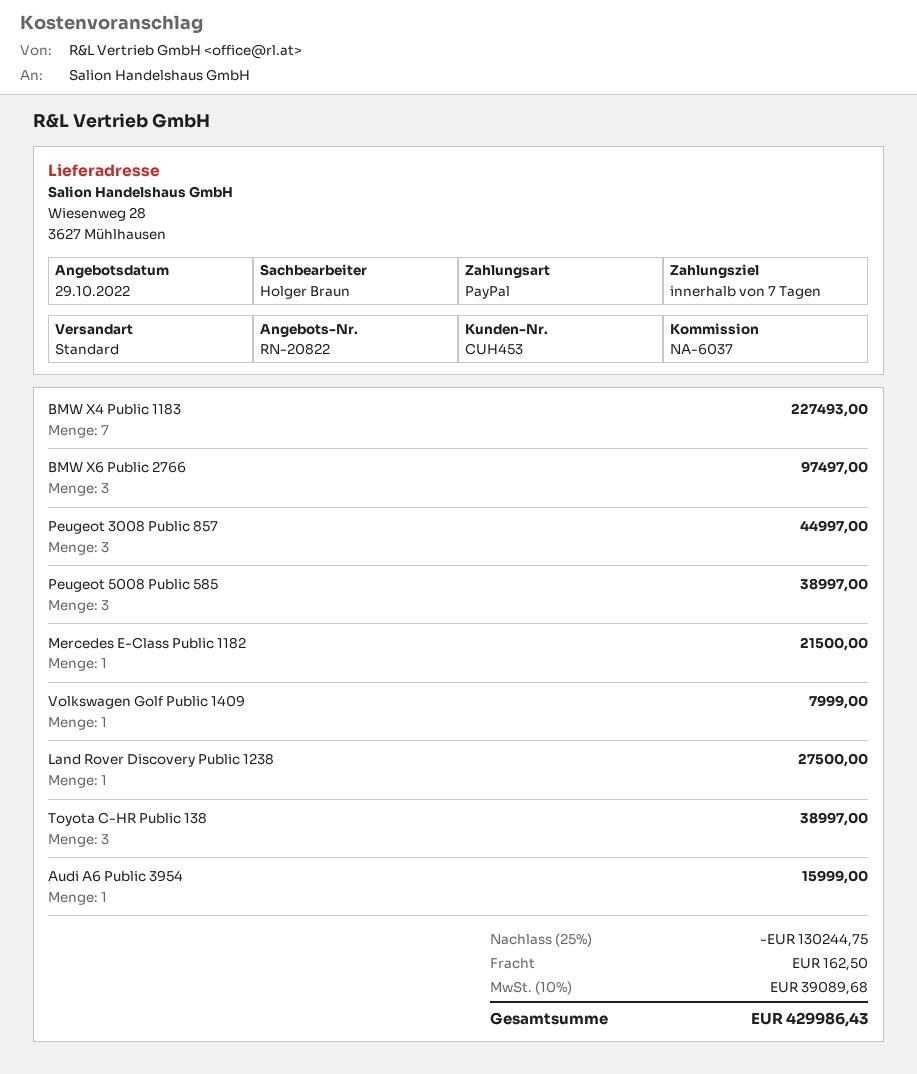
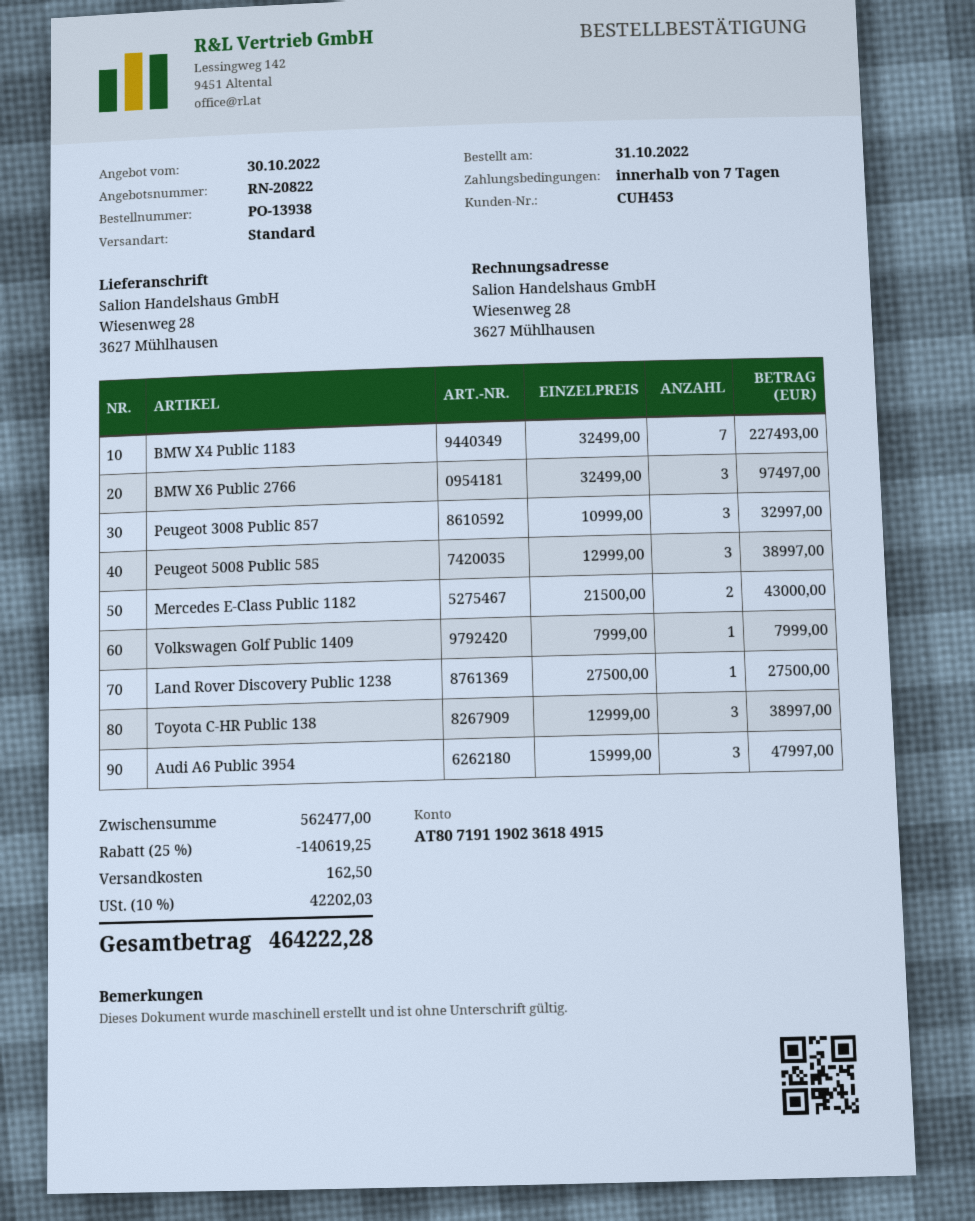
quote date: 2022-10-29 -> 2022-10-30
Peugeot 3008 Public 857: 3 for 44997.00 -> 3 for 32997.00
Mercedes E-Class Public 1182: 1 for 21500.00 -> 2 for 43000.00
Audi A6 Public 3954: 1 for 15999.00 -> 3 for 47997.00
discount: 25% = 130244.75 -> 25% = 140619.25
tax: 10% = 39089.68 -> 10% = 42202.03
total: 429986.43 -> 464222.28

